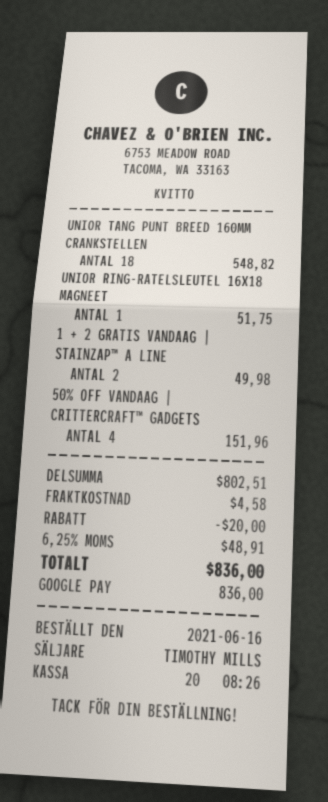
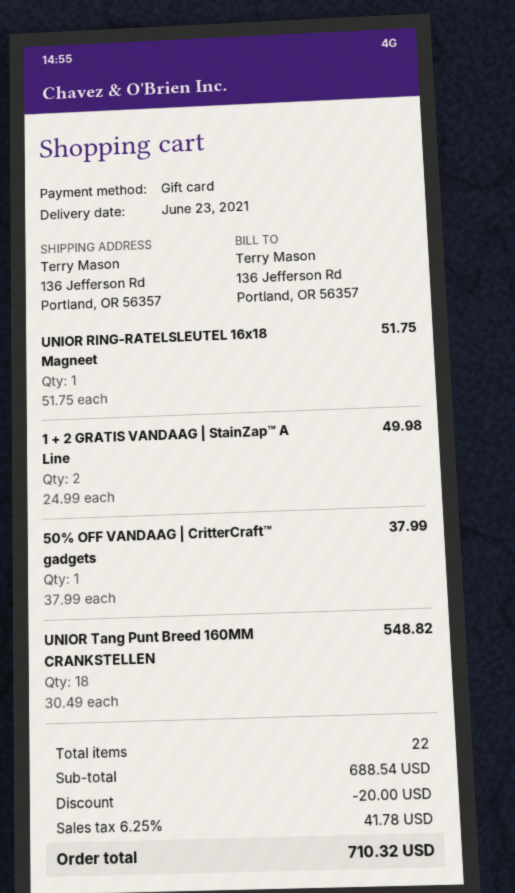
payment method: Google Pay -> gift card
50% OFF VANDAAG | CRITTERCRAFT™ GADGETS: 4 for 151.96 -> 1 for 37.99
subtotal: 802.51 -> 688.54
shipping: 4.58 -> none
tax: 6.25% = 48.91 -> 6.25% = 41.78
total: 836.00 -> 710.32

